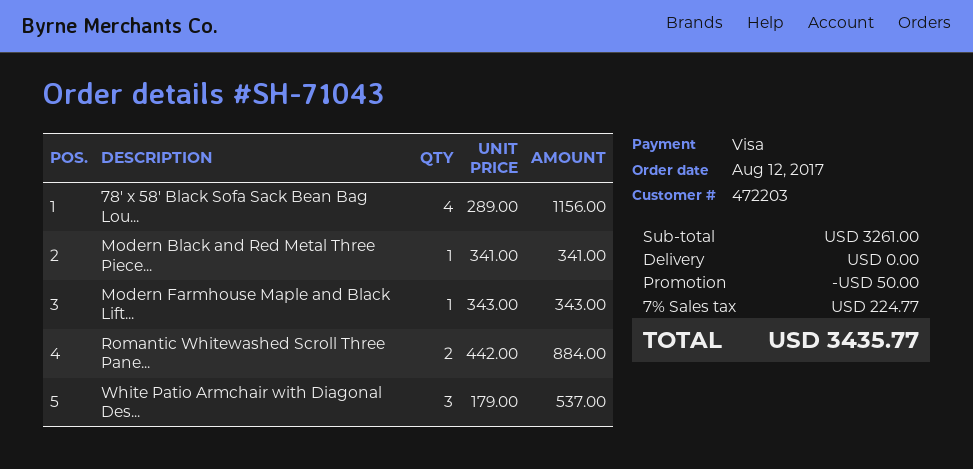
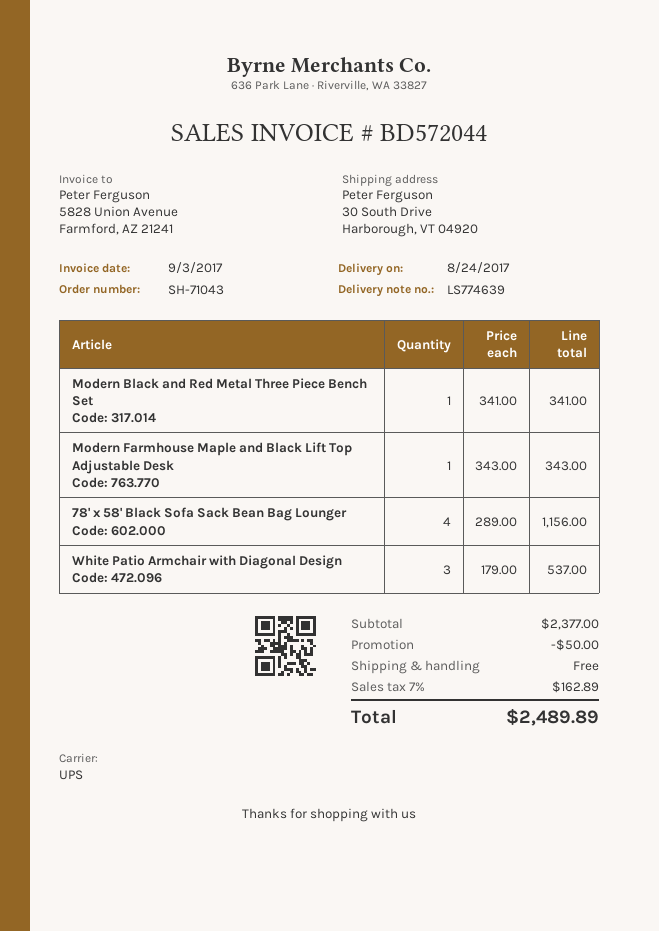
Romantic Whitewashed Scroll Three Pane...: 2 x 442.00 = 884.00 -> none
subtotal: 3261.00 -> 2377.00
tax: 7% = 224.77 -> 7% = 162.89
total: 3435.77 -> 2489.89

